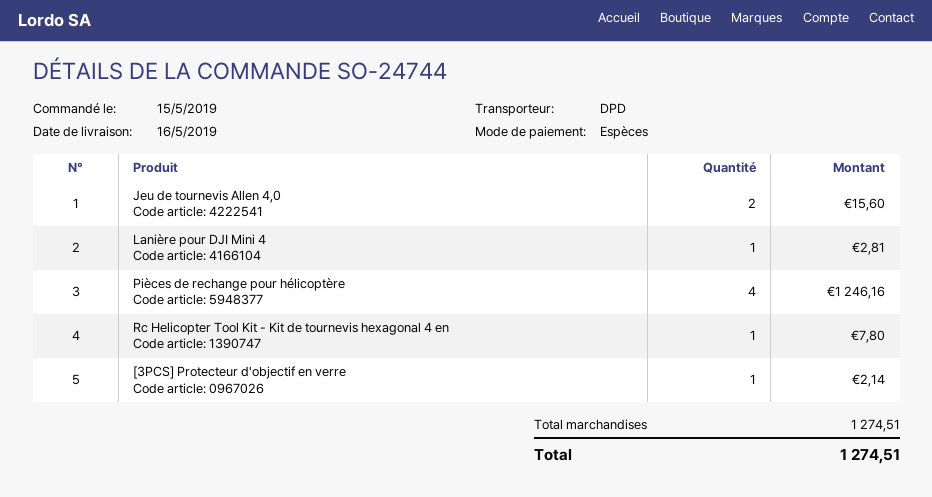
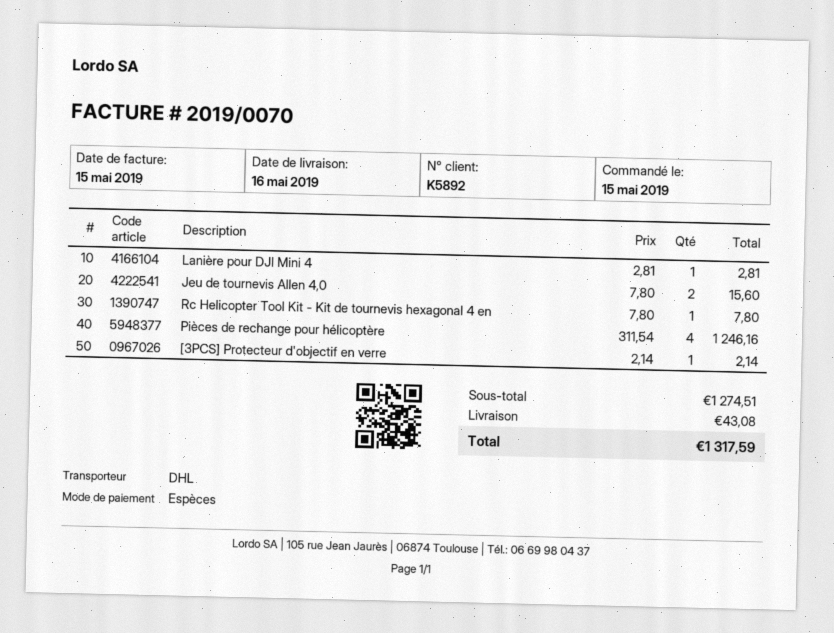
shipping method: DPD -> DHL
shipping: none -> 43.08
total: 1274.51 -> 1317.59

